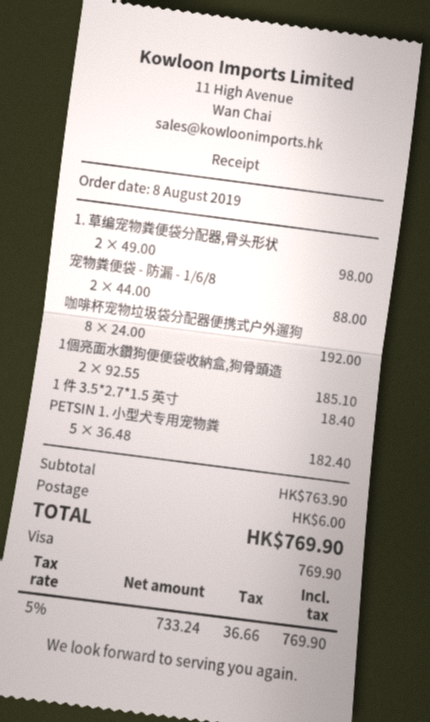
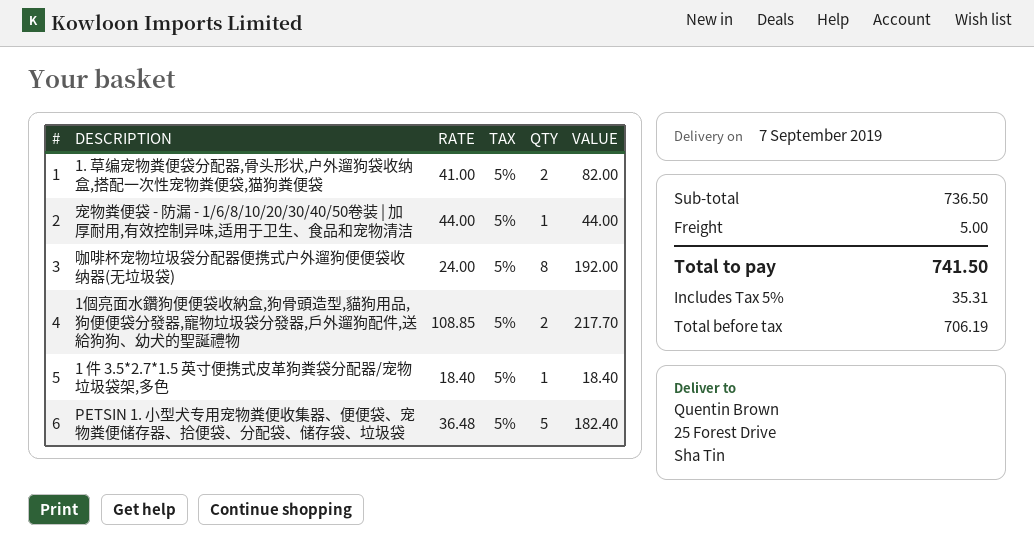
1. 草编宠物粪便袋分配器,骨头形状: 2 x 49.00 = 98.00 -> 2 x 41.00 = 82.00
宠物粪便袋 - 防漏 - 1/6/8: 2 x 44.00 = 88.00 -> 1 x 44.00 = 44.00
1個亮面水鑽狗便便袋收納盒,狗骨頭造: 2 x 92.55 = 185.10 -> 2 x 108.85 = 217.70
subtotal: 763.90 -> 736.50
shipping: 6.00 -> 5.00
net: 733.24 -> 706.19
tax: 5% = 36.66 -> 5% = 35.31
total: 769.90 -> 741.50

